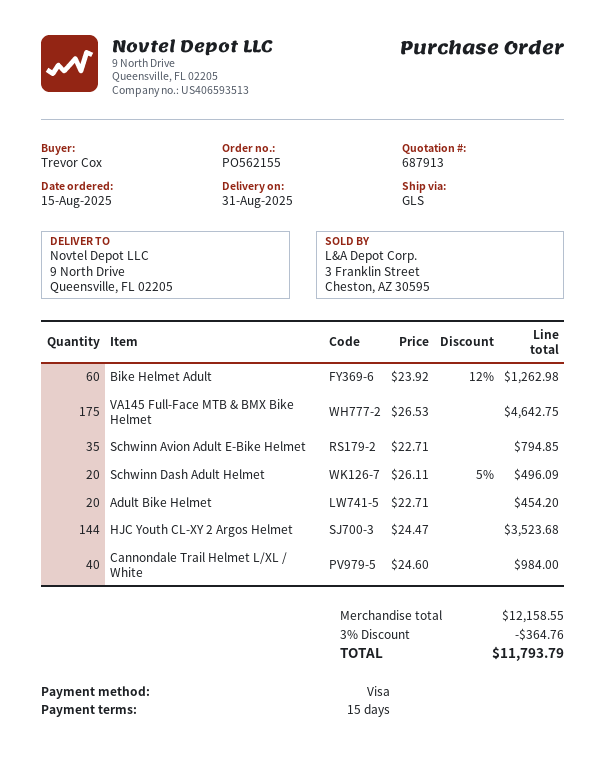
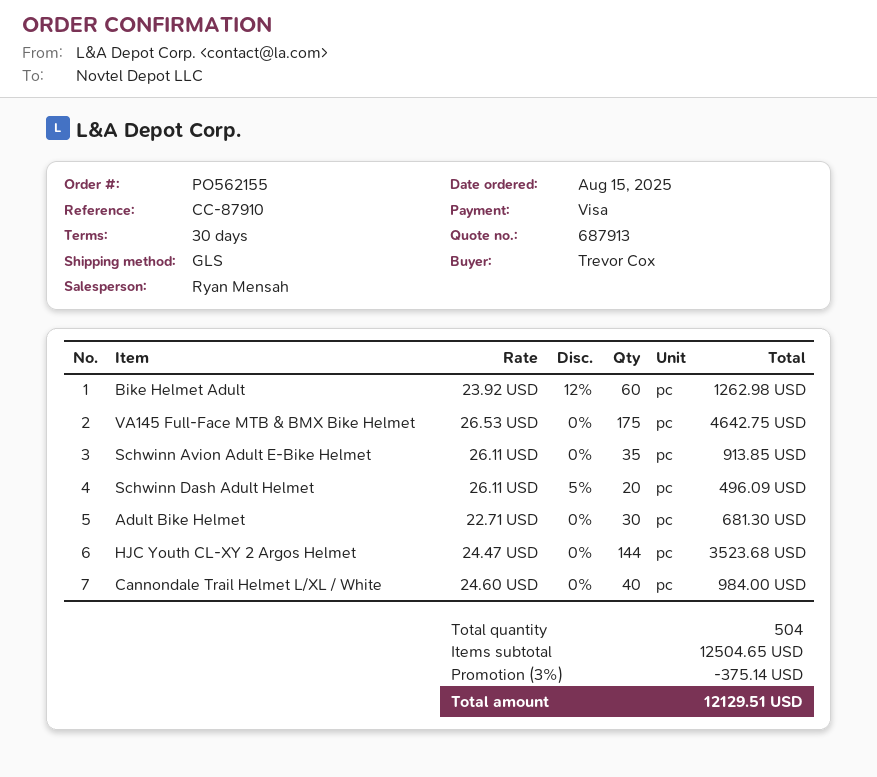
payment terms: 15 days -> 30 days
Schwinn Avion Adult E-Bike Helmet: 35 x 22.71 = 794.85 -> 35 x 26.11 = 913.85
Adult Bike Helmet: 20 x 22.71 = 454.20 -> 30 x 22.71 = 681.30
subtotal: 12158.55 -> 12504.65
discount: 3% = 364.76 -> 3% = 375.14
total: 11793.79 -> 12129.51

